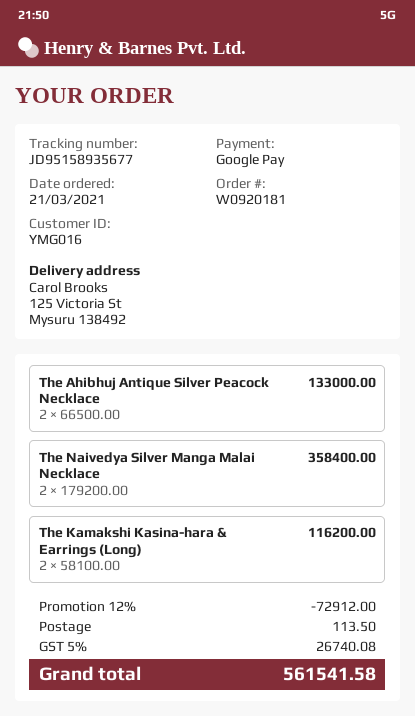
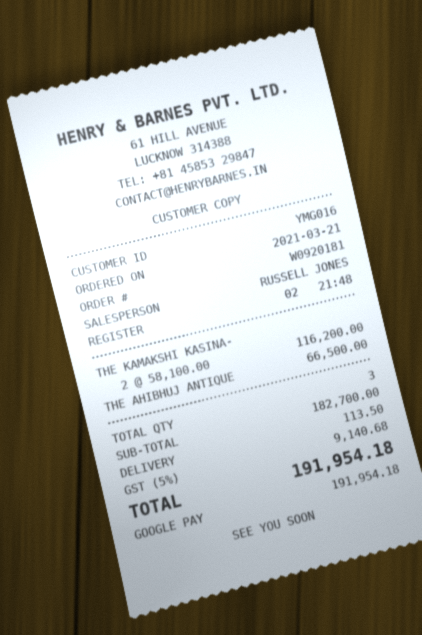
The Ahibhuj Antique Silver Peacock Necklace: 2 x 66500.00 = 133000.00 -> 1 x 66500.00 = 66500.00
The Naivedya Silver Manga Malai Necklace: 2 x 179200.00 = 358400.00 -> none
discount: 12% = 72912.00 -> none
tax: 5% = 26740.08 -> 5% = 9140.68
total: 561541.58 -> 191954.18

